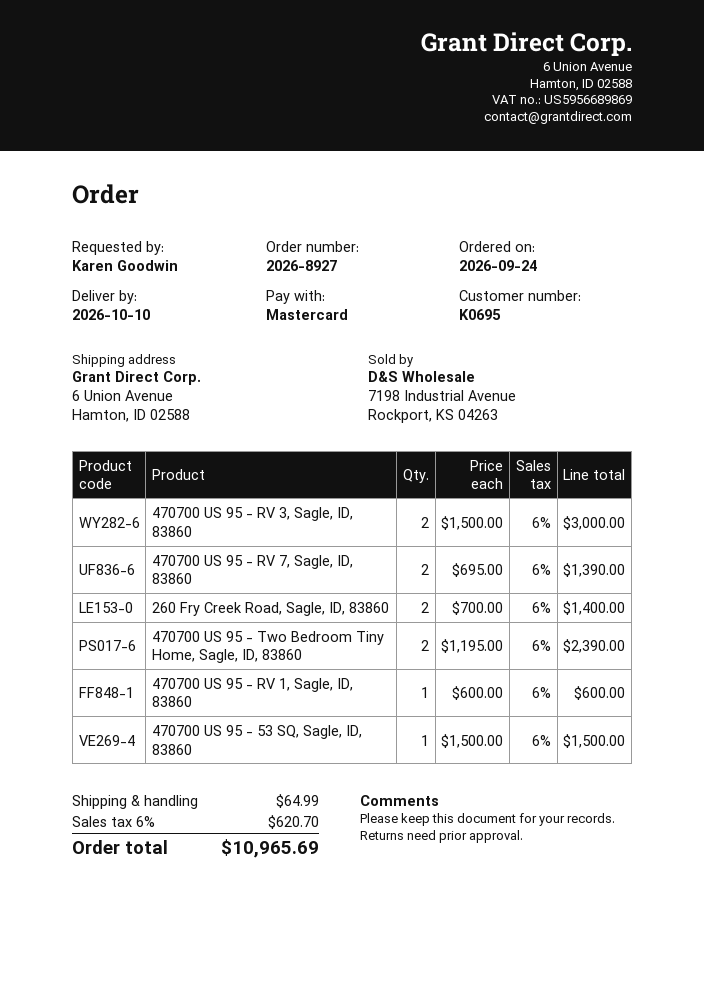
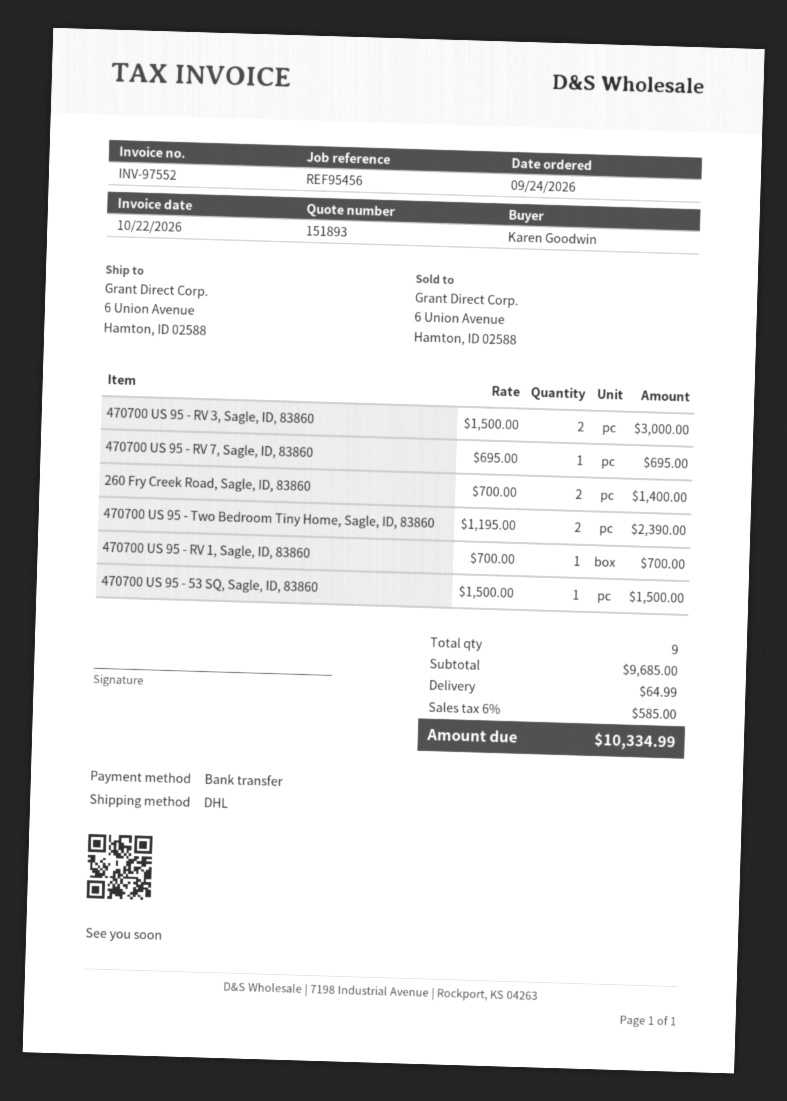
payment method: Mastercard -> bank transfer
470700 US 95 - RV 7, Sagle, ID, 83860: 2 x 695.00 = 1390.00 -> 1 x 695.00 = 695.00
470700 US 95 - RV 1, Sagle, ID, 83860: 1 x 600.00 = 600.00 -> 1 x 700.00 = 700.00
tax: 6% = 620.70 -> 6% = 585.00
total: 10965.69 -> 10334.99

